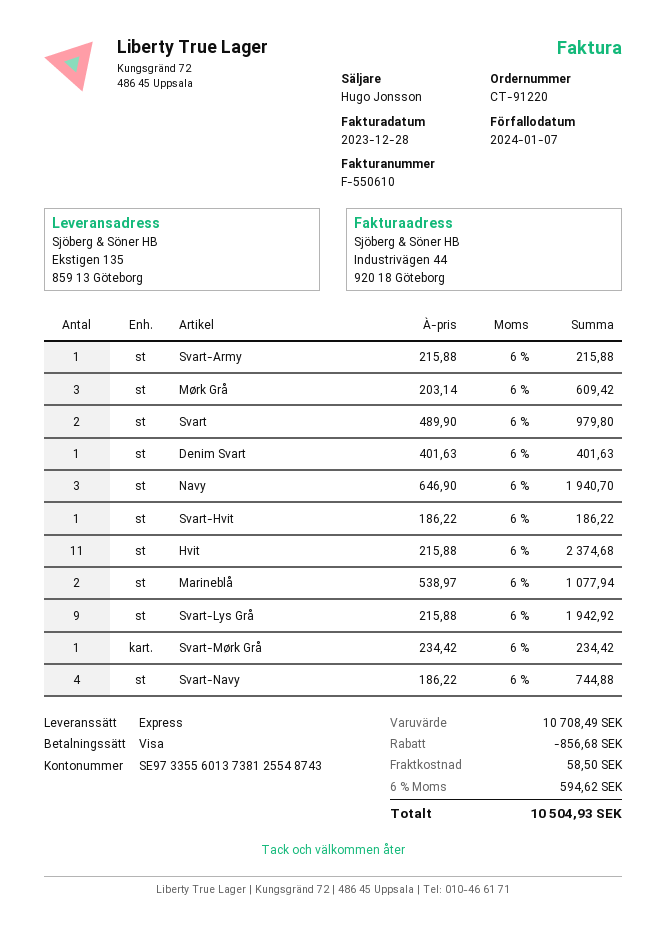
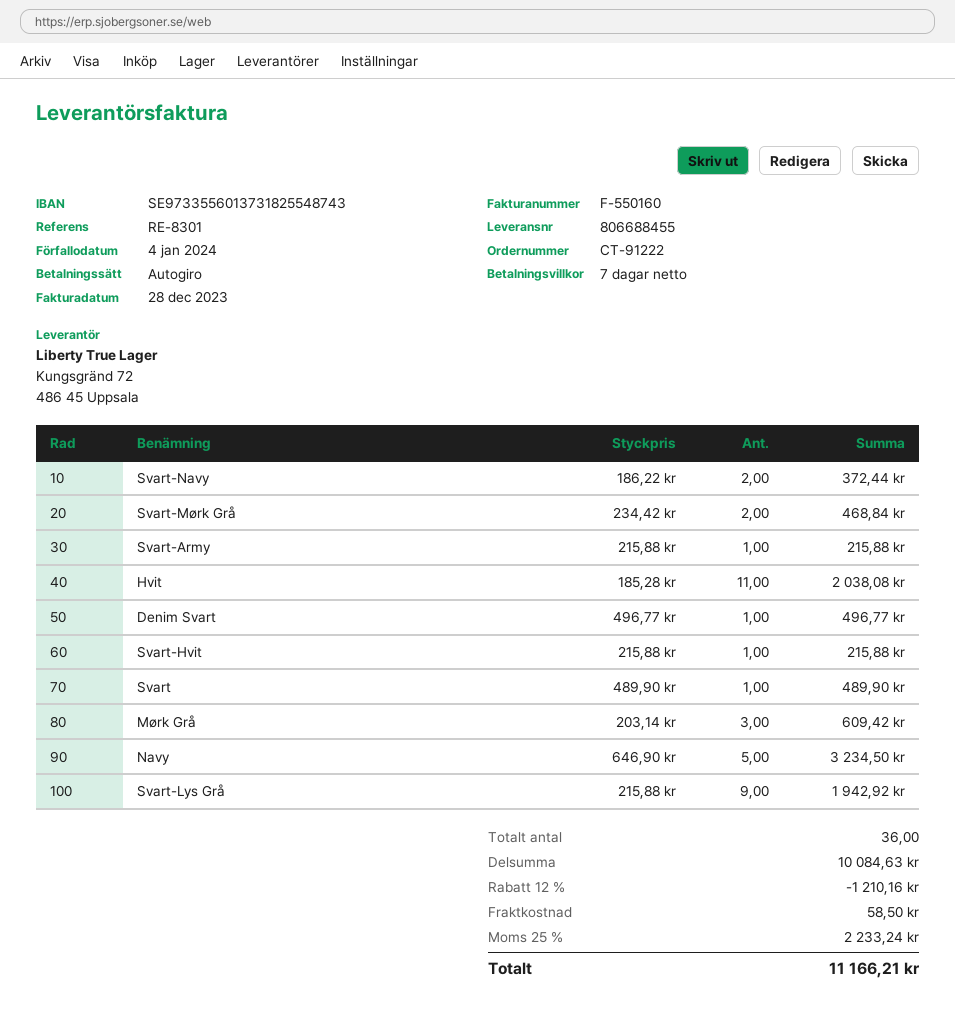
order number: CT-91220 -> CT-91222
invoice number: F-550610 -> F-550160
due date: 2024-01-07 -> 2024-01-04
payment method: Visa -> direct debit
bank account: SE9733556013738125548743 -> SE9733556013731825548743
Svart: 2 x 489.90 = 979.80 -> 1 x 489.90 = 489.90
Denim Svart: 1 x 401.63 = 401.63 -> 1 x 496.77 = 496.77
Navy: 3 x 646.90 = 1940.70 -> 5 x 646.90 = 3234.50
Svart-Hvit: 1 x 186.22 = 186.22 -> 1 x 215.88 = 215.88
Hvit: 11 x 215.88 = 2374.68 -> 11 x 185.28 = 2038.08
Marineblå: 2 x 538.97 = 1077.94 -> none
Svart-Mørk Grå: 1 x 234.42 = 234.42 -> 2 x 234.42 = 468.84
Svart-Navy: 4 x 186.22 = 744.88 -> 2 x 186.22 = 372.44
subtotal: 10708.49 -> 10084.63
discount: 856.68 -> 1210.16
tax: 6% = 594.62 -> 25% = 2233.24
total: 10504.93 -> 11166.21

